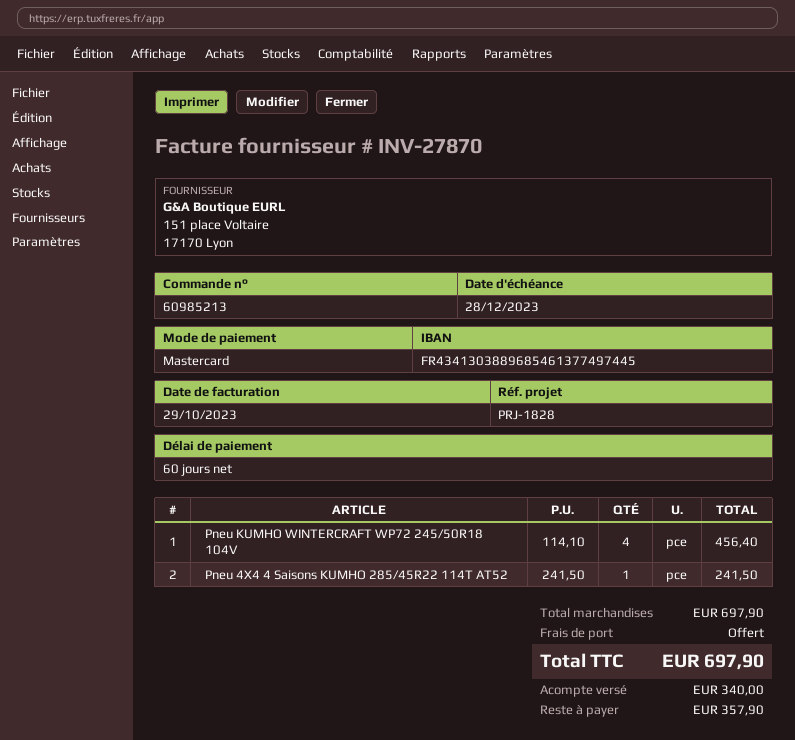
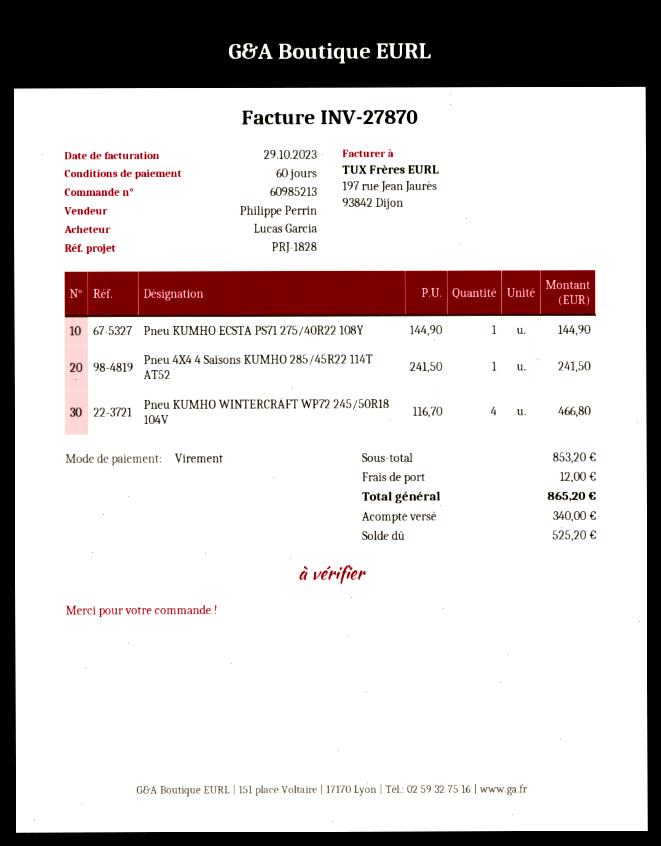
payment method: Mastercard -> bank transfer
Pneu KUMHO WINTERCRAFT WP72 245/50R18 104V: 4 x 114.10 = 456.40 -> 4 x 116.70 = 466.80
Pneu KUMHO ECSTA PS71 275/40R22 108Y: none -> 1 x 144.90 = 144.90
subtotal: 697.90 -> 853.20
shipping: 0.00 -> 12.00
total: 697.90 -> 865.20
balance: 357.90 -> 525.20

